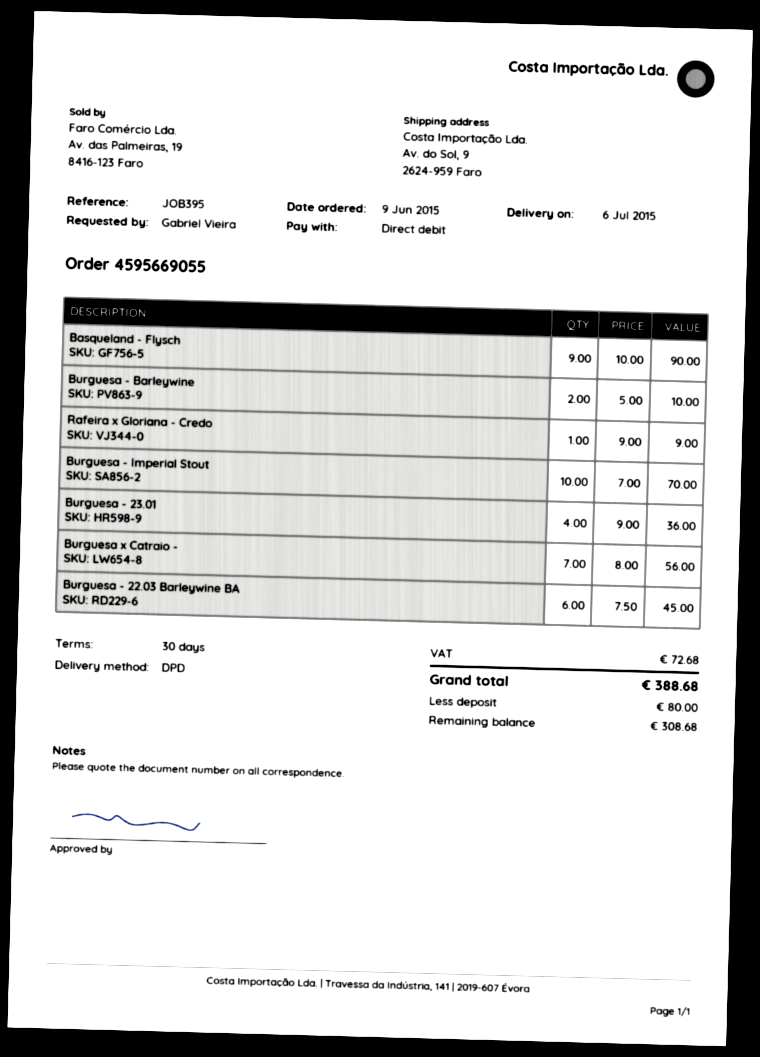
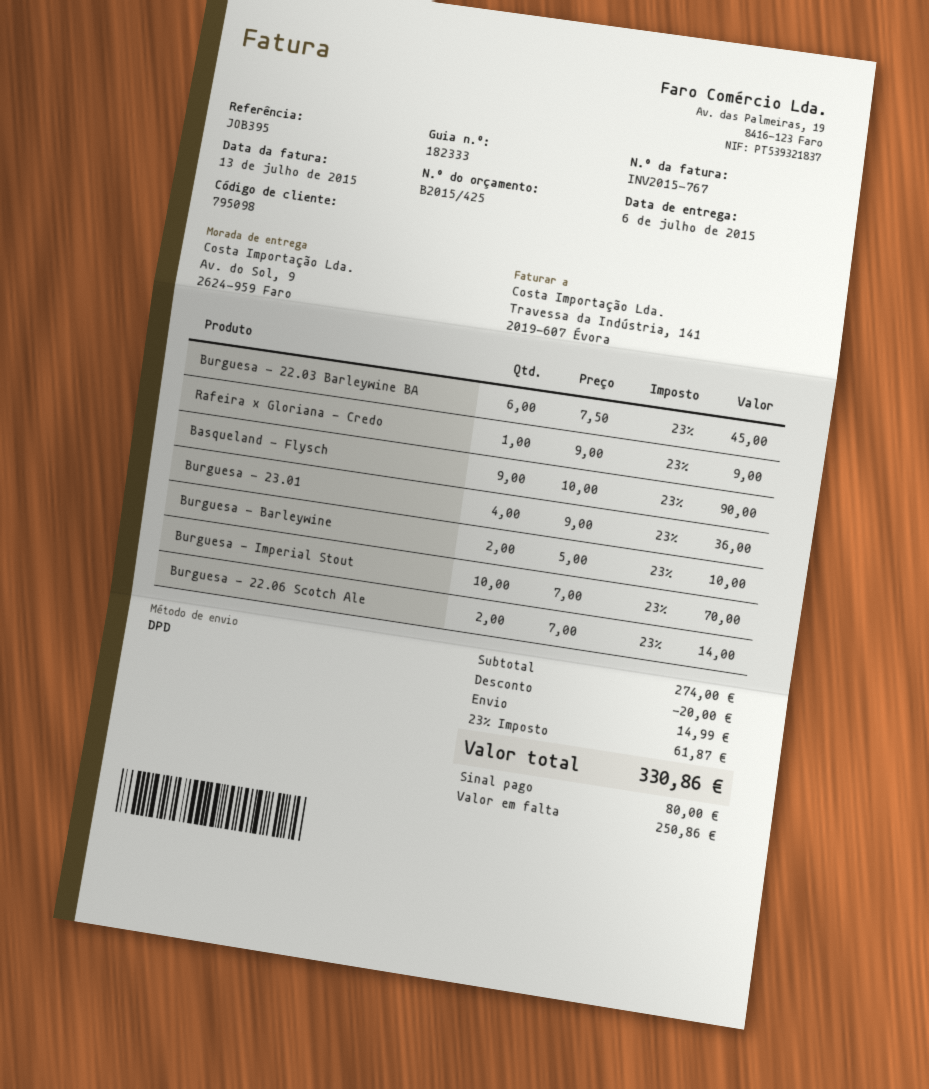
Burguesa x Catraio -: 7 x 8.00 = 56.00 -> none
Burguesa - 22.06 Scotch Ale: none -> 2 x 7.00 = 14.00
discount: none -> 20.00
shipping: none -> 14.99
tax: 72.68 -> 61.87
total: 388.68 -> 330.86
balance: 308.68 -> 250.86

